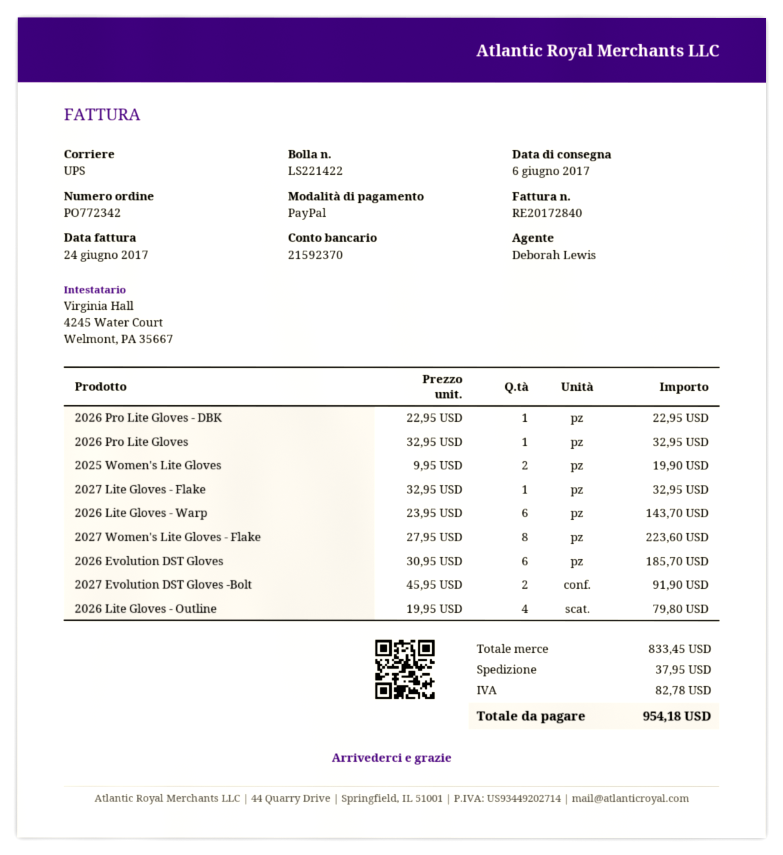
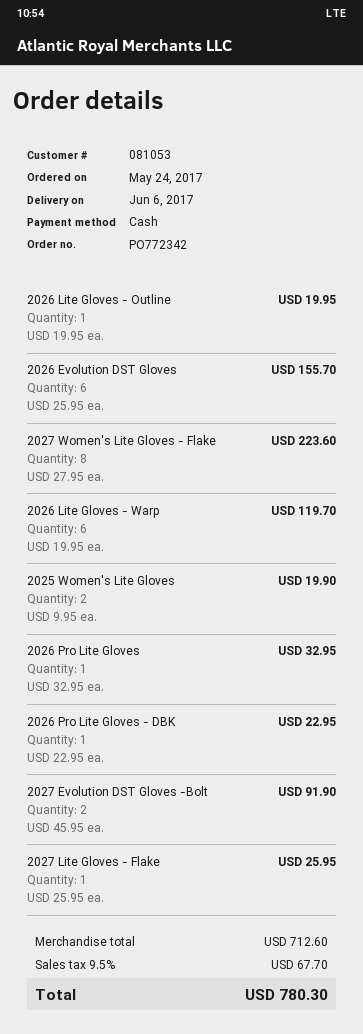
payment method: PayPal -> cash
2027 Lite Gloves - Flake: 1 x 32.95 = 32.95 -> 1 x 25.95 = 25.95
2026 Lite Gloves - Warp: 6 x 23.95 = 143.70 -> 6 x 19.95 = 119.70
2026 Evolution DST Gloves: 6 x 30.95 = 185.70 -> 6 x 25.95 = 155.70
2026 Lite Gloves - Outline: 4 x 19.95 = 79.80 -> 1 x 19.95 = 19.95
subtotal: 833.45 -> 712.60
shipping: 37.95 -> none
tax: 82.78 -> 67.70
total: 954.18 -> 780.30

